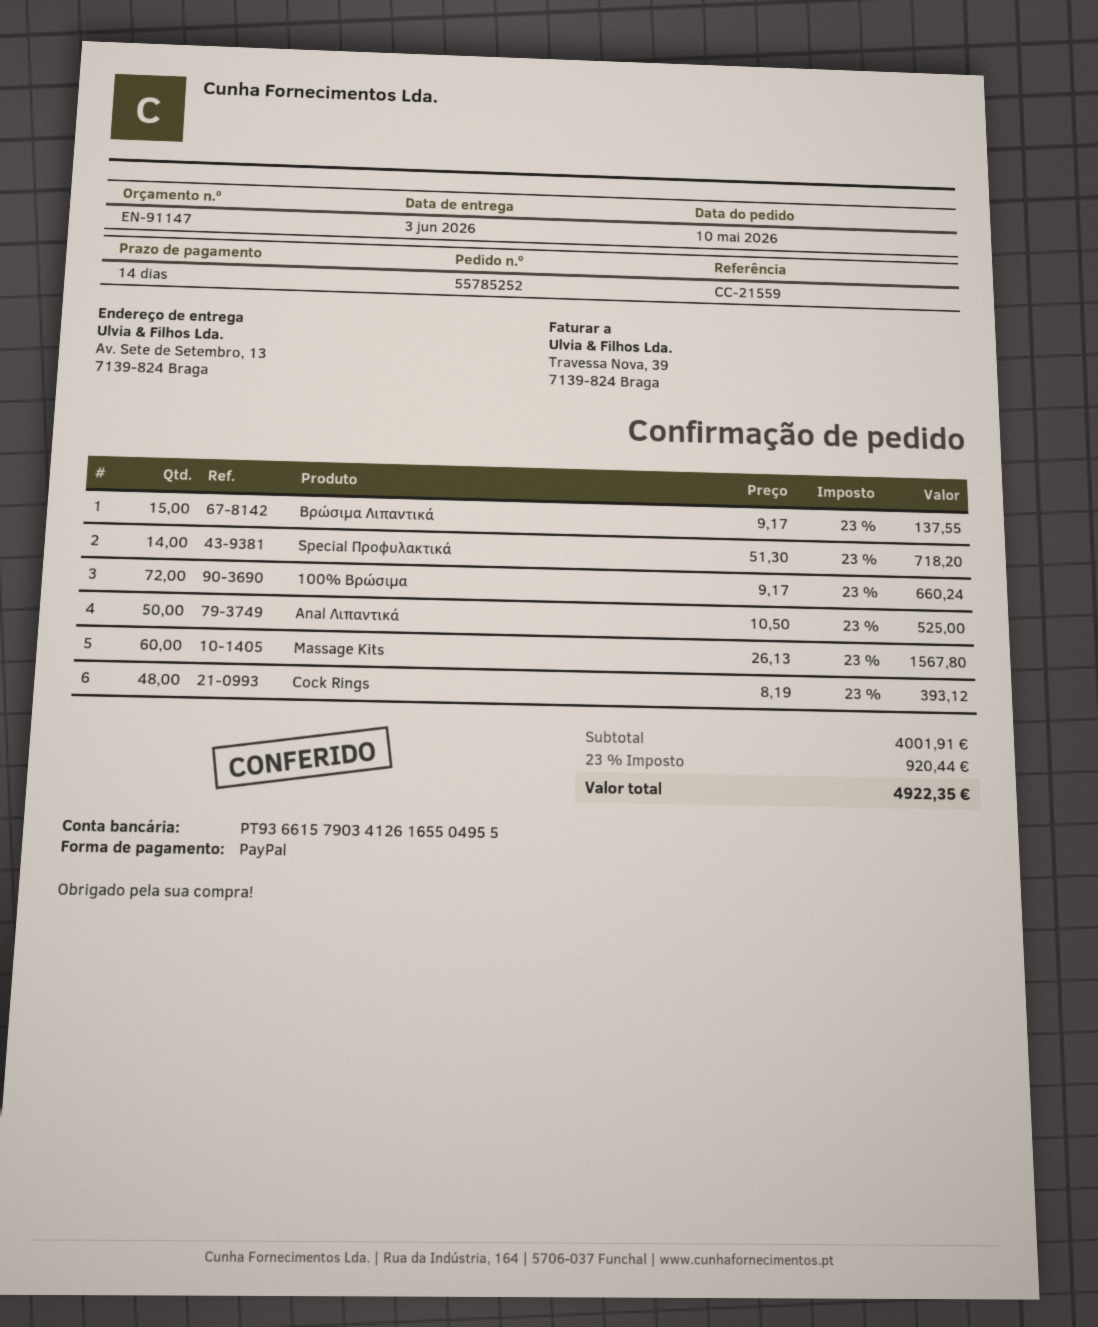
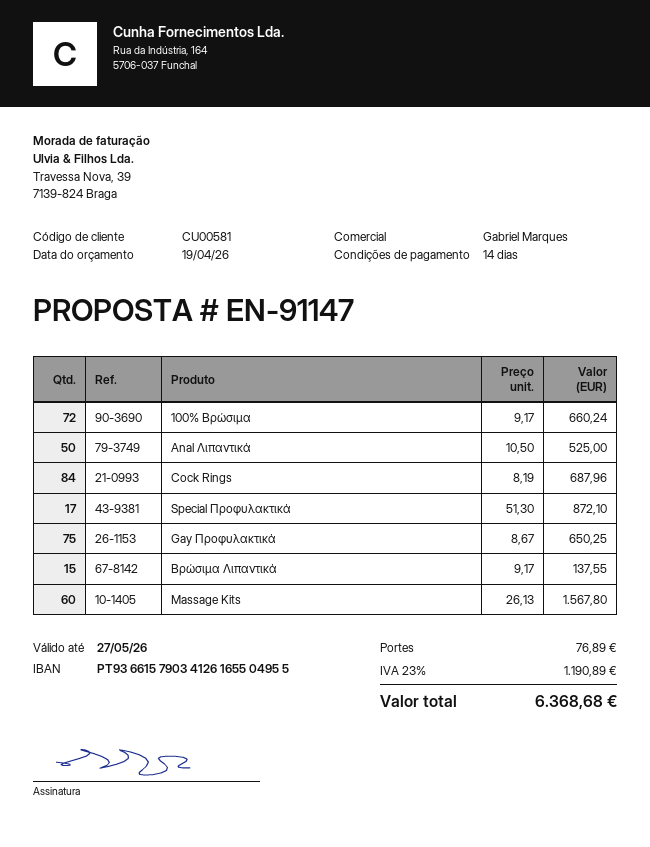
Special Προφυλακτικά: 14 x 51.30 = 718.20 -> 17 x 51.30 = 872.10
Cock Rings: 48 x 8.19 = 393.12 -> 84 x 8.19 = 687.96
Gay Προφυλακτικά: none -> 75 x 8.67 = 650.25
shipping: none -> 76.89
tax: 23% = 920.44 -> 23% = 1190.89
total: 4922.35 -> 6368.68

